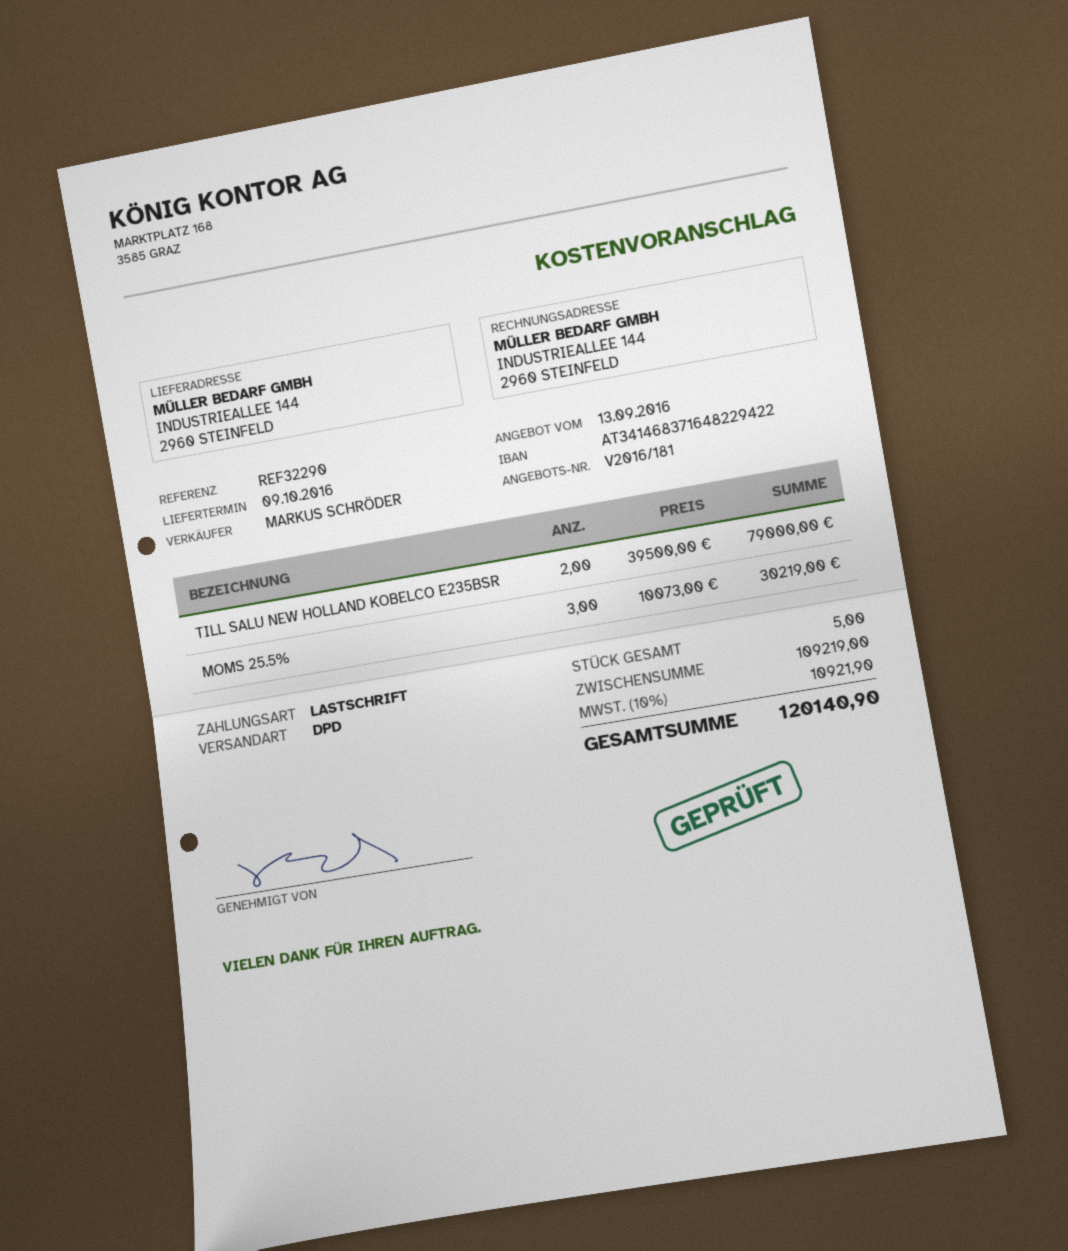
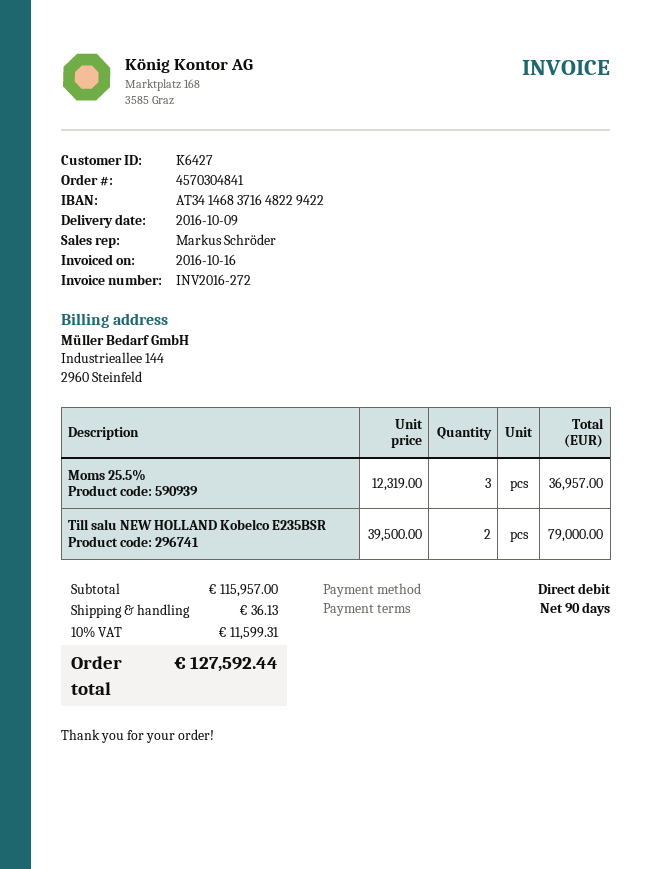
MOMS 25.5%: 3 x 10073.00 = 30219.00 -> 3 x 12319.00 = 36957.00
subtotal: 109219.00 -> 115957.00
shipping: none -> 36.13
tax: 10% = 10921.90 -> 10% = 11599.31
total: 120140.90 -> 127592.44

